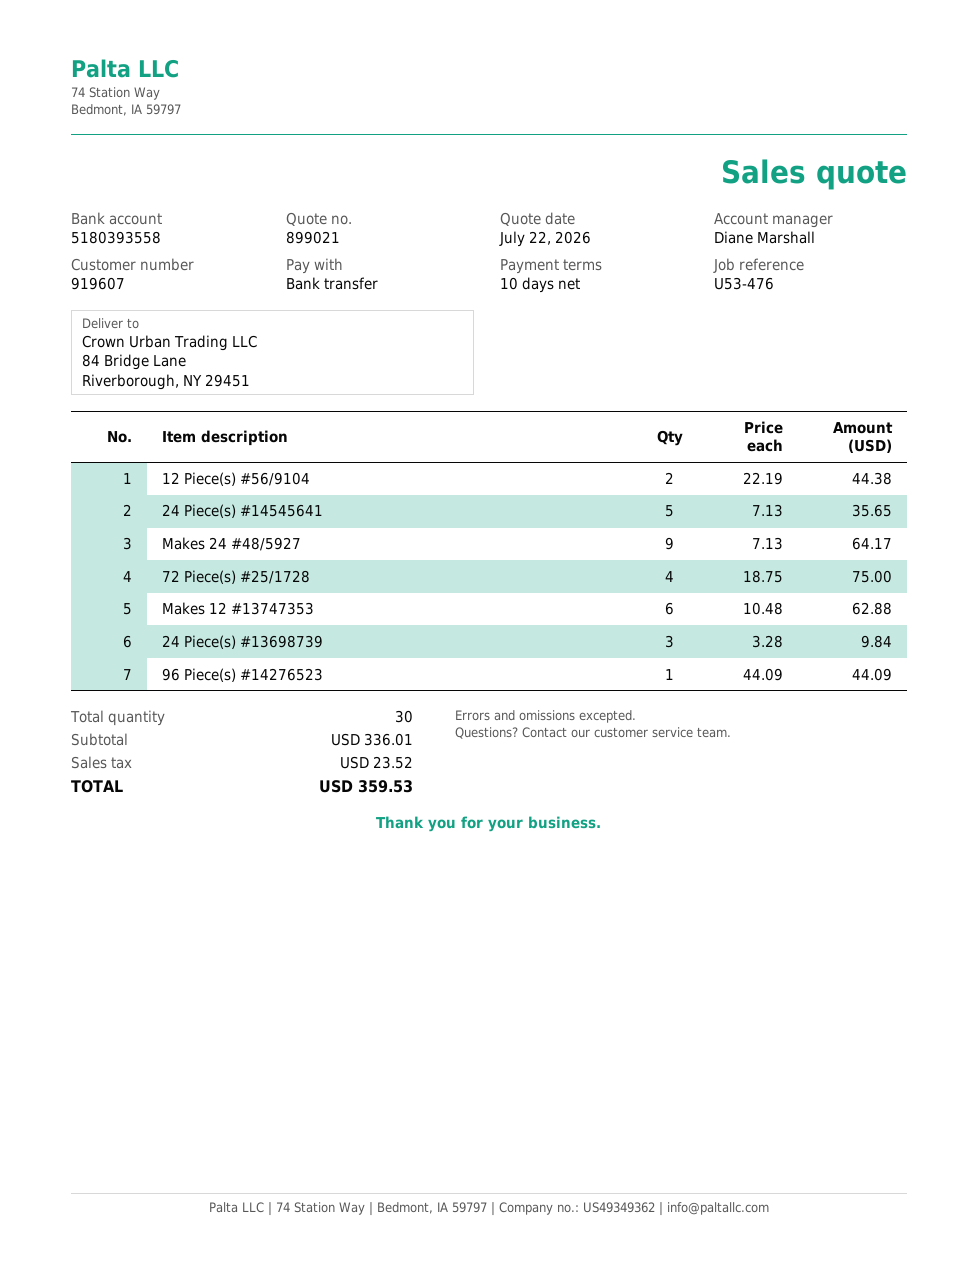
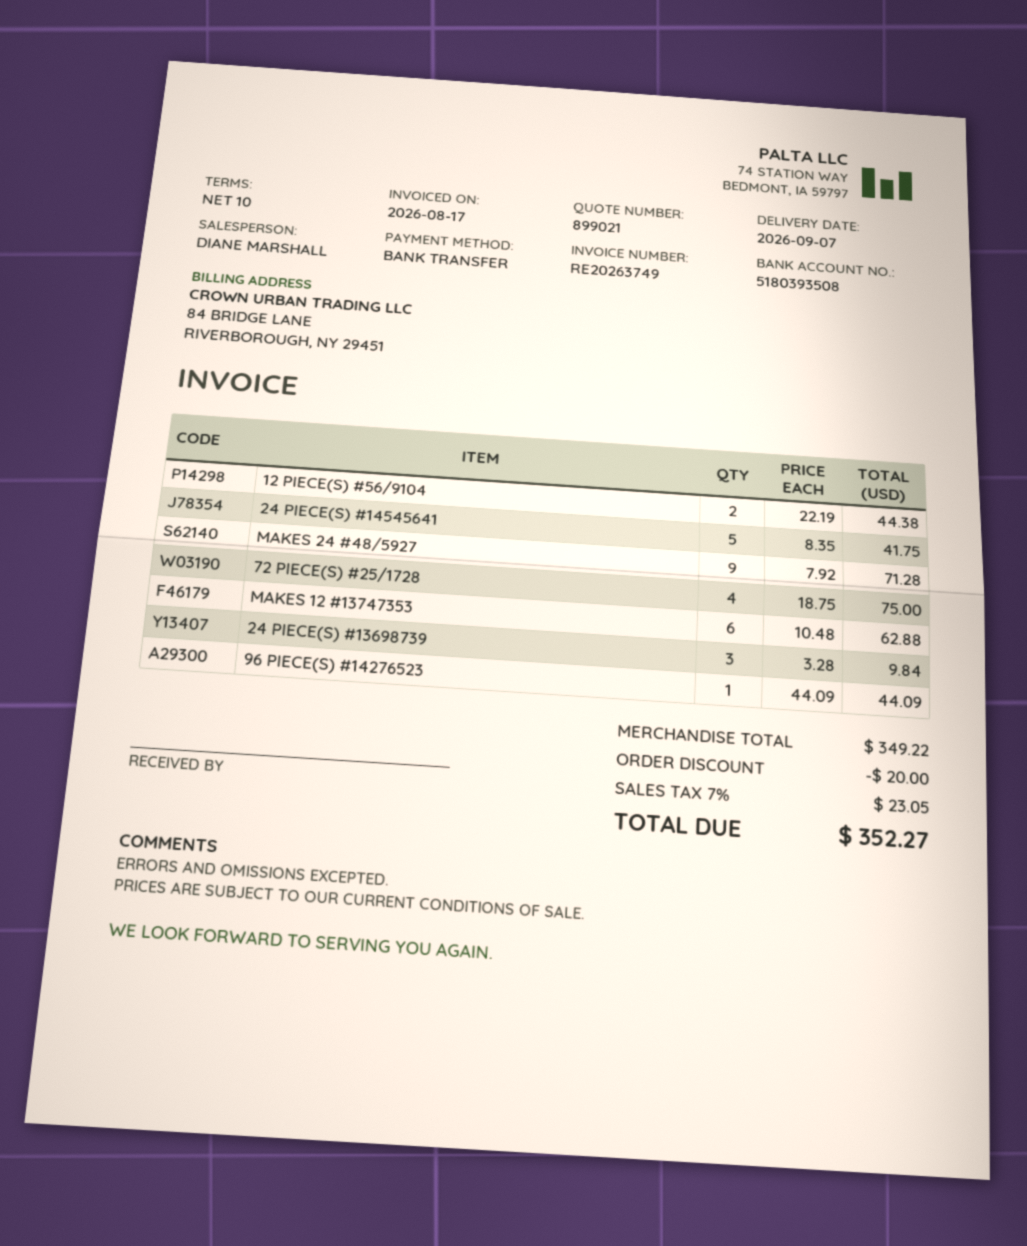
bank account: 5180393558 -> 5180393508
24 Piece(s) #14545641: 5 x 7.13 = 35.65 -> 5 x 8.35 = 41.75
Makes 24 #48/5927: 9 x 7.13 = 64.17 -> 9 x 7.92 = 71.28
subtotal: 336.01 -> 349.22
discount: none -> 20.00
tax: 23.52 -> 23.05
total: 359.53 -> 352.27

